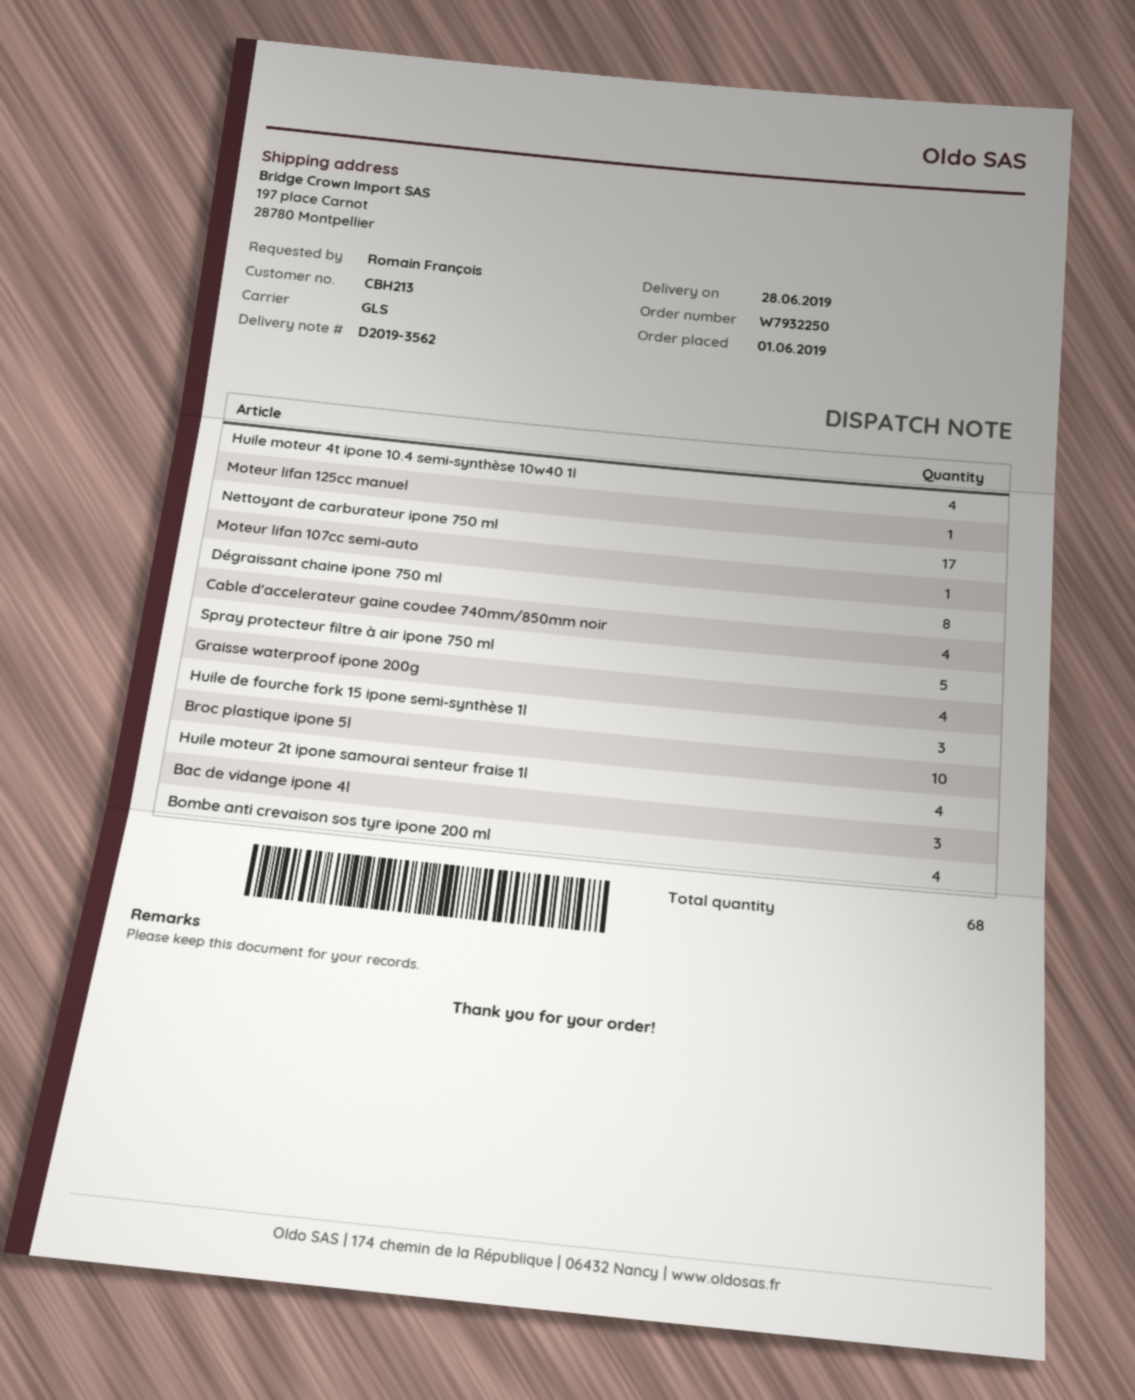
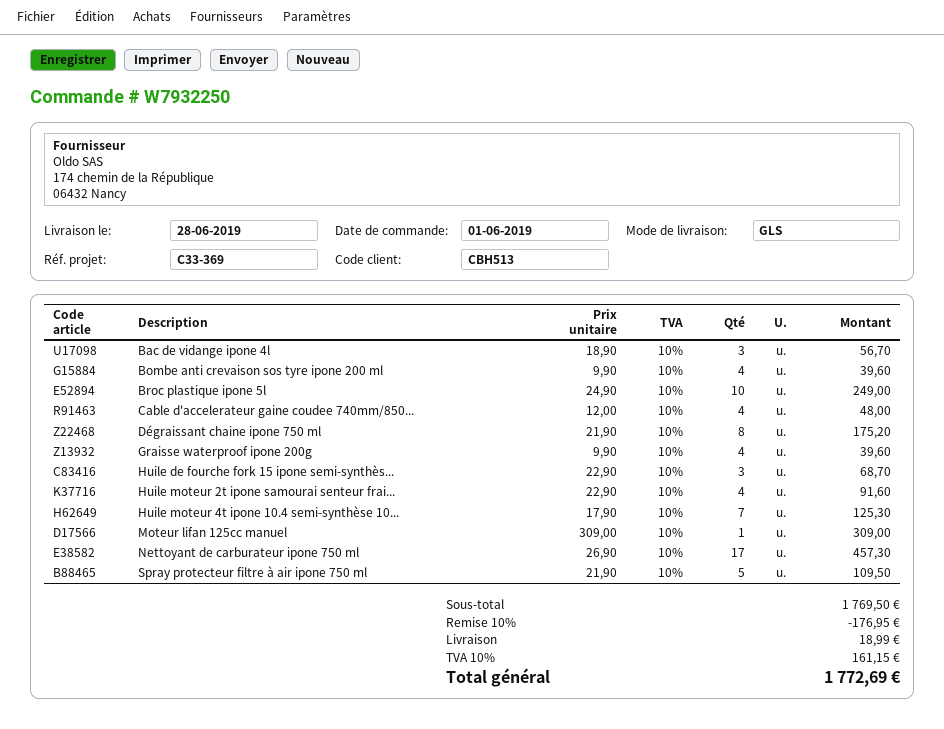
customer number: CBH213 -> CBH513
Huile moteur 4t ipone 10.4 semi-synthèse 10w40 1l: 4 -> 7
Moteur lifan 107cc semi-auto: 1 -> none

